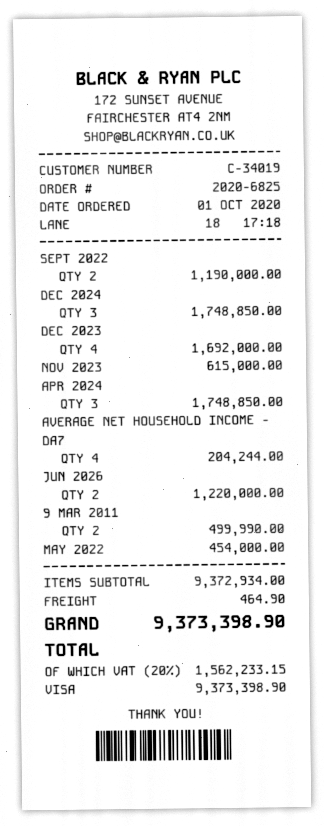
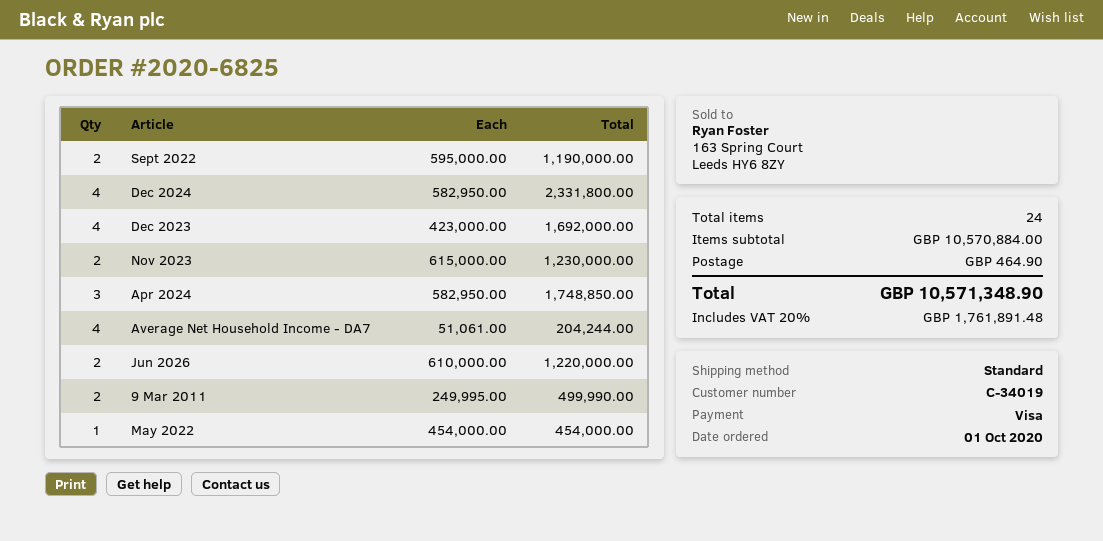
DEC 2024: 3 for 1748850.00 -> 4 for 2331800.00
NOV 2023: 1 for 615000.00 -> 2 for 1230000.00
subtotal: 9372934.00 -> 10570884.00
tax: 20% = 1562233.15 -> 20% = 1761891.48
total: 9373398.90 -> 10571348.90

